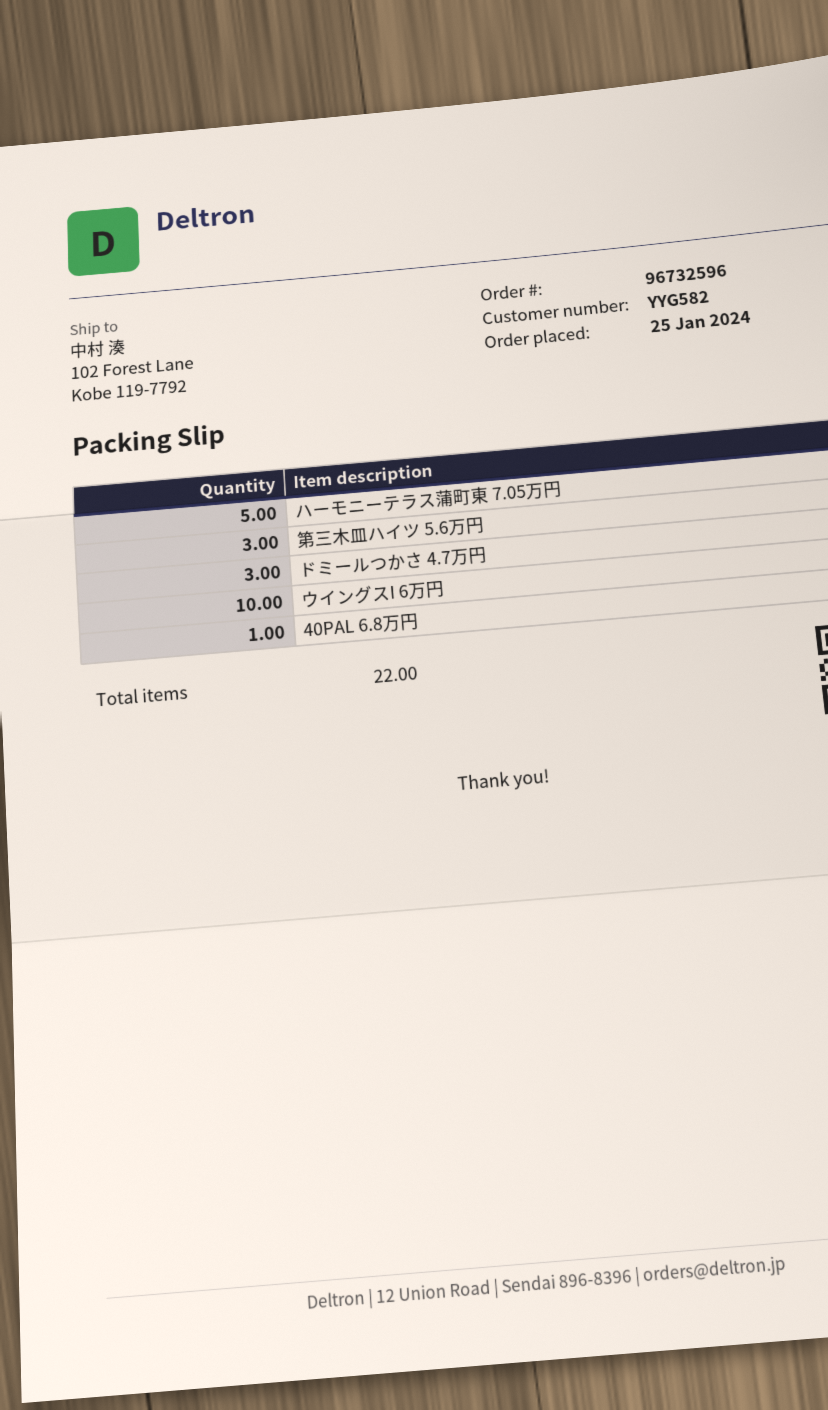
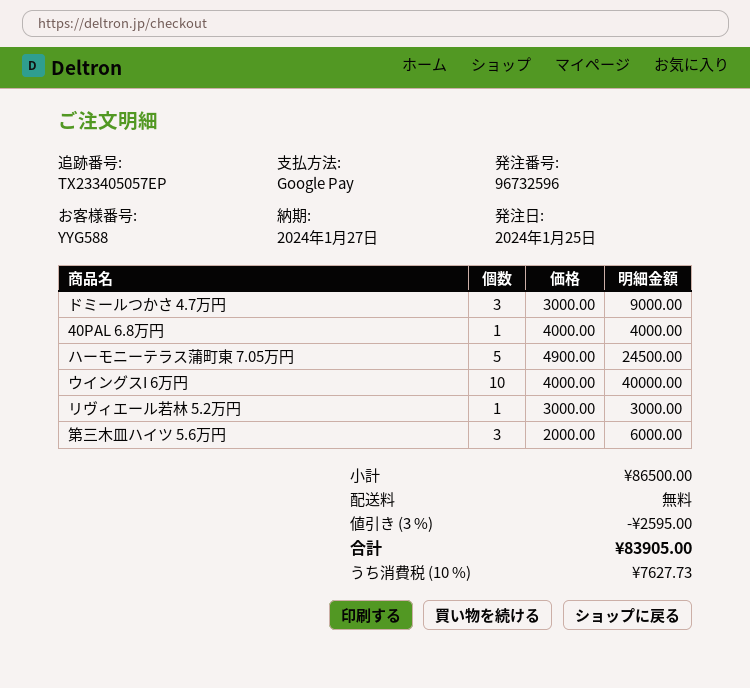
customer number: YYG582 -> YYG588
リヴィエール若林 5.2万円: none -> 1

